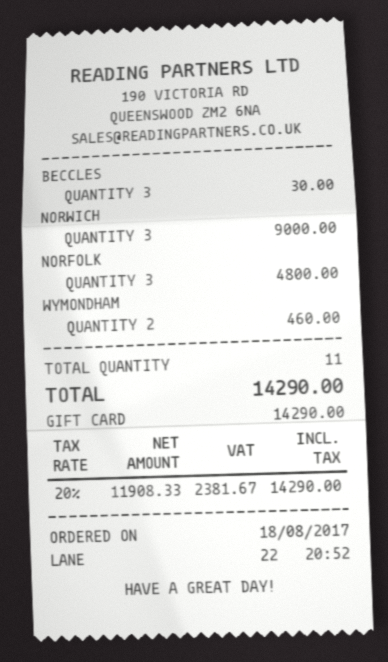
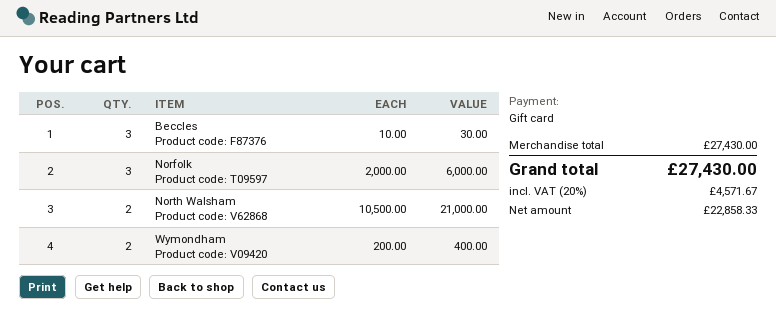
NORWICH: 3 for 9000.00 -> none
NORFOLK: 3 for 4800.00 -> 3 for 6000.00
WYMONDHAM: 2 for 460.00 -> 2 for 400.00
North Walsham: none -> 2 for 21000.00
net: 11908.33 -> 22858.33
tax: 20% = 2381.67 -> 20% = 4571.67
total: 14290.00 -> 27430.00

